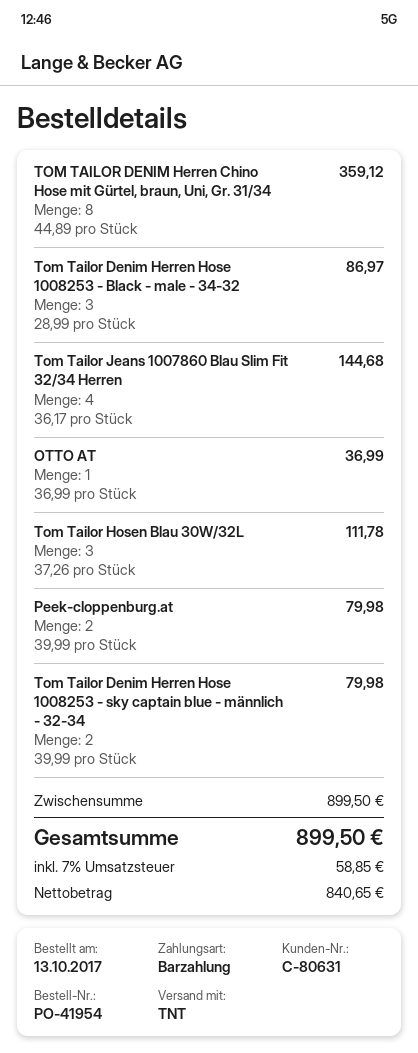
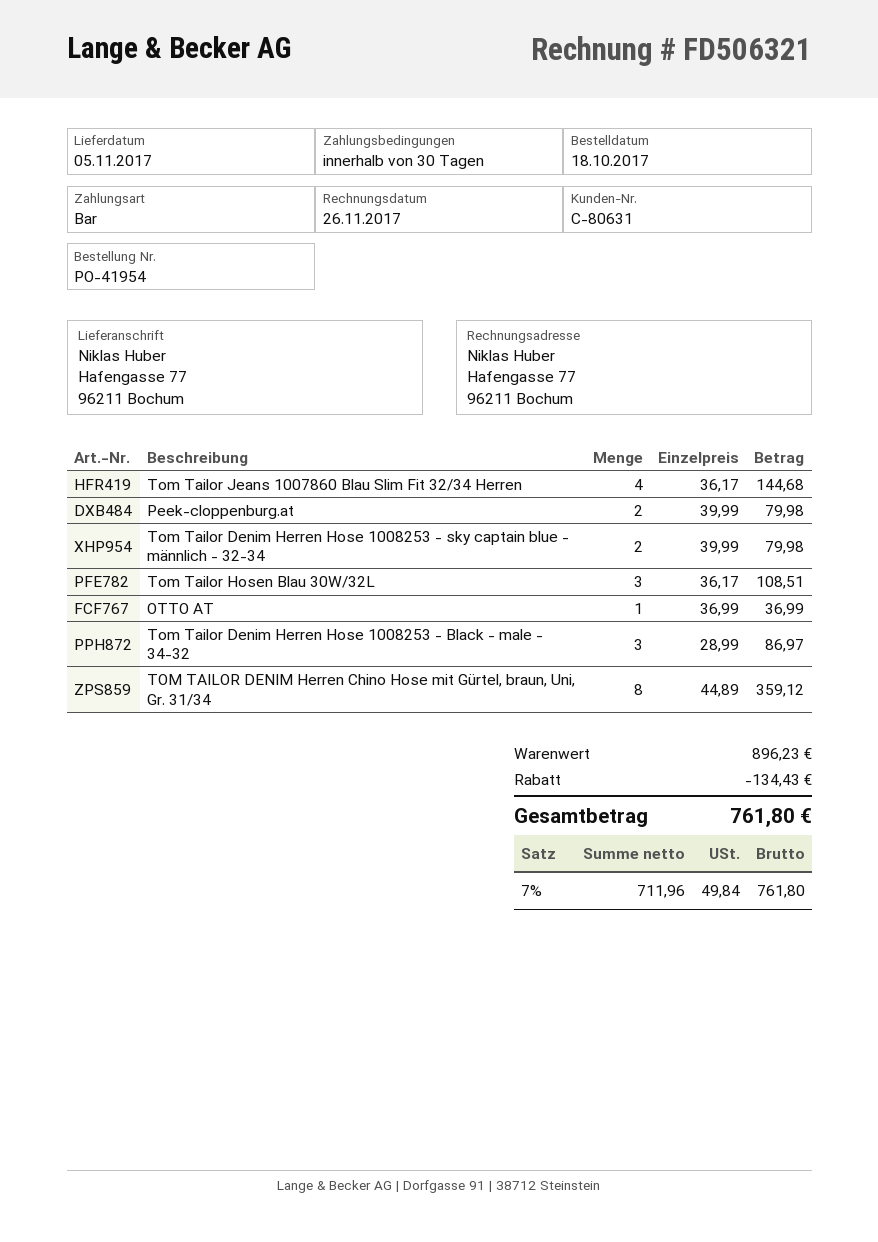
order date: 2017-10-13 -> 2017-10-18
Tom Tailor Hosen Blau 30W/32L: 3 x 37.26 = 111.78 -> 3 x 36.17 = 108.51
subtotal: 899.50 -> 896.23
discount: none -> 134.43
net: 840.65 -> 711.96
tax: 7% = 58.85 -> 7% = 49.84
total: 899.50 -> 761.80

